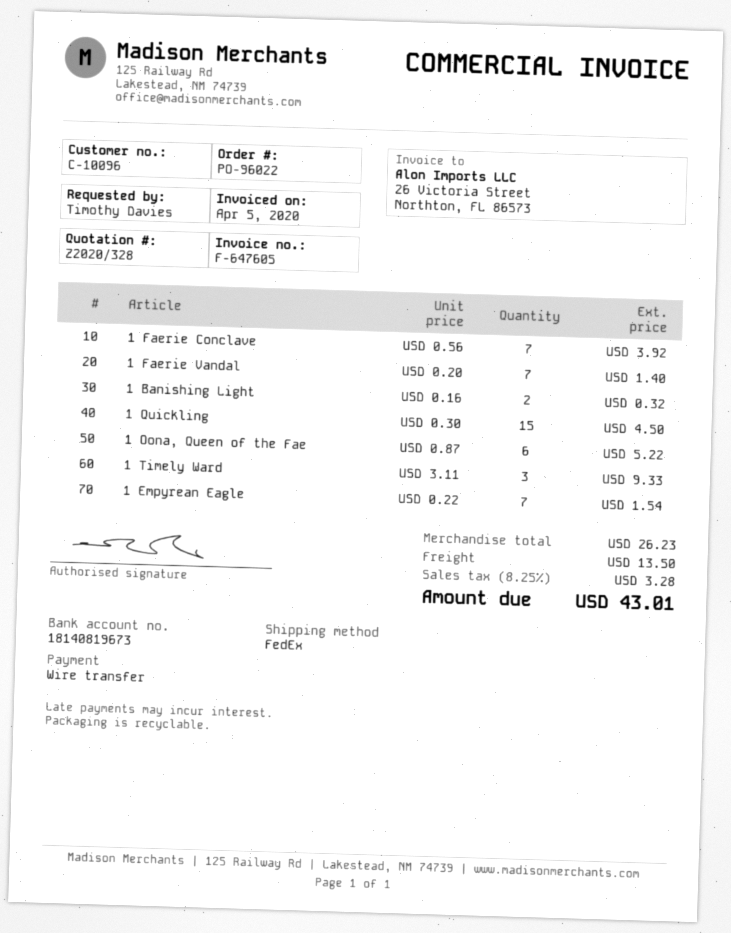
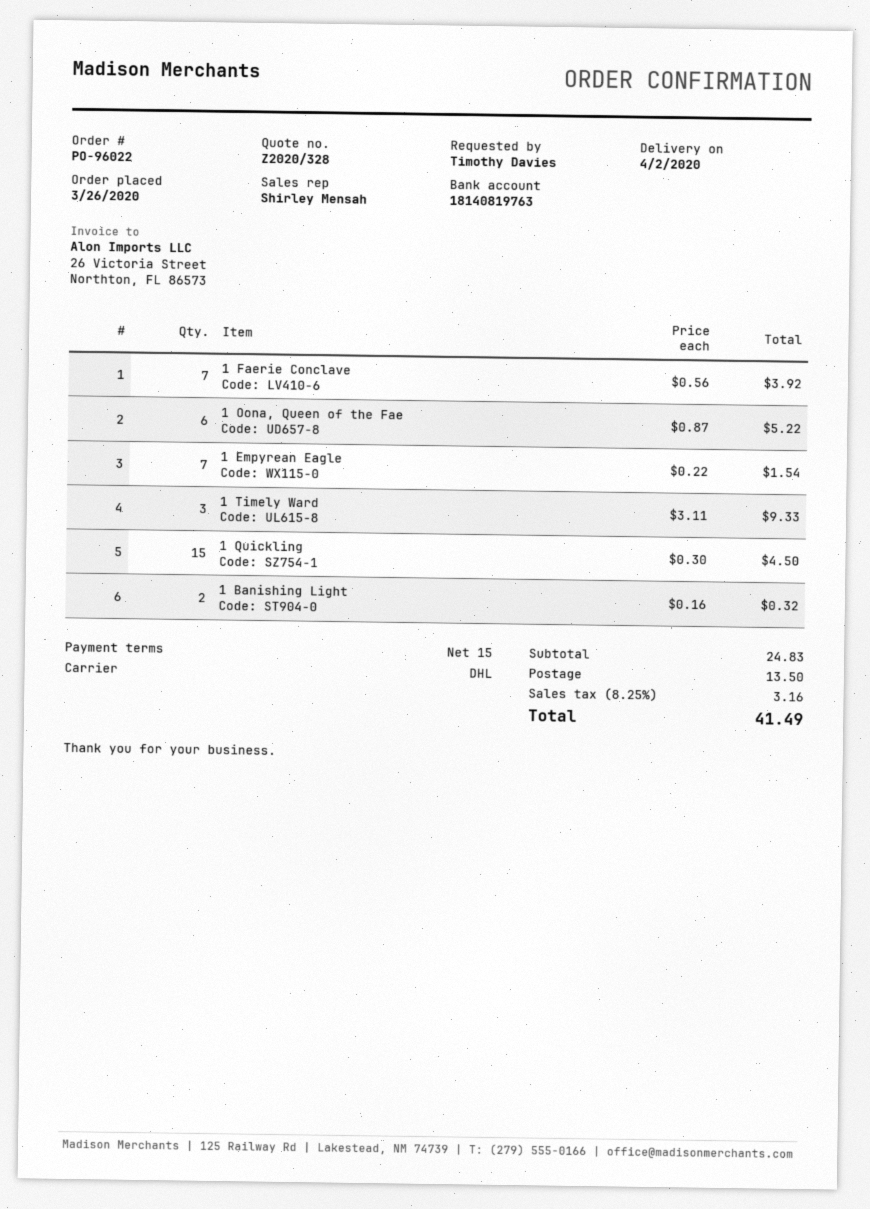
bank account: 18140819673 -> 18140819763
shipping method: FedEx -> DHL
1 Faerie Vandal: 7 x 0.20 = 1.40 -> none
subtotal: 26.23 -> 24.83
tax: 8.25% = 3.28 -> 8.25% = 3.16
total: 43.01 -> 41.49

